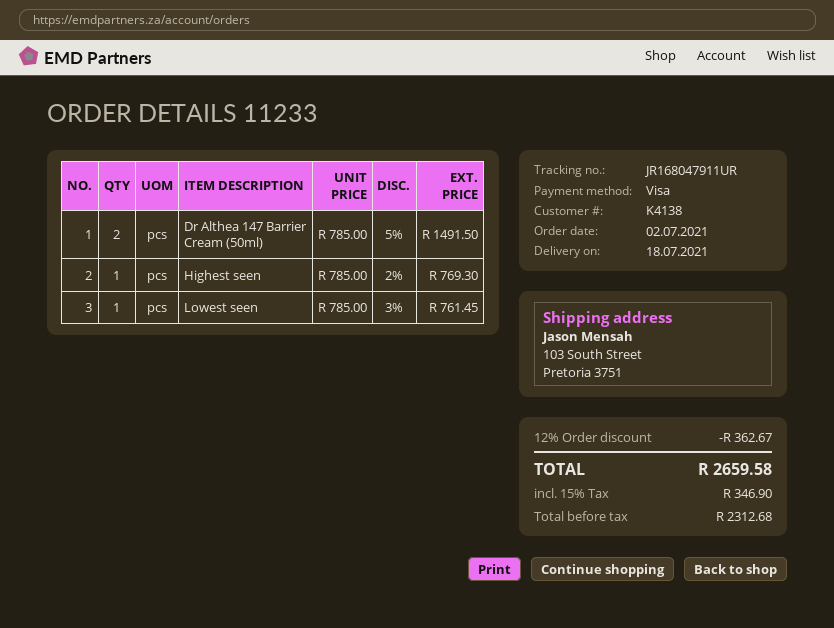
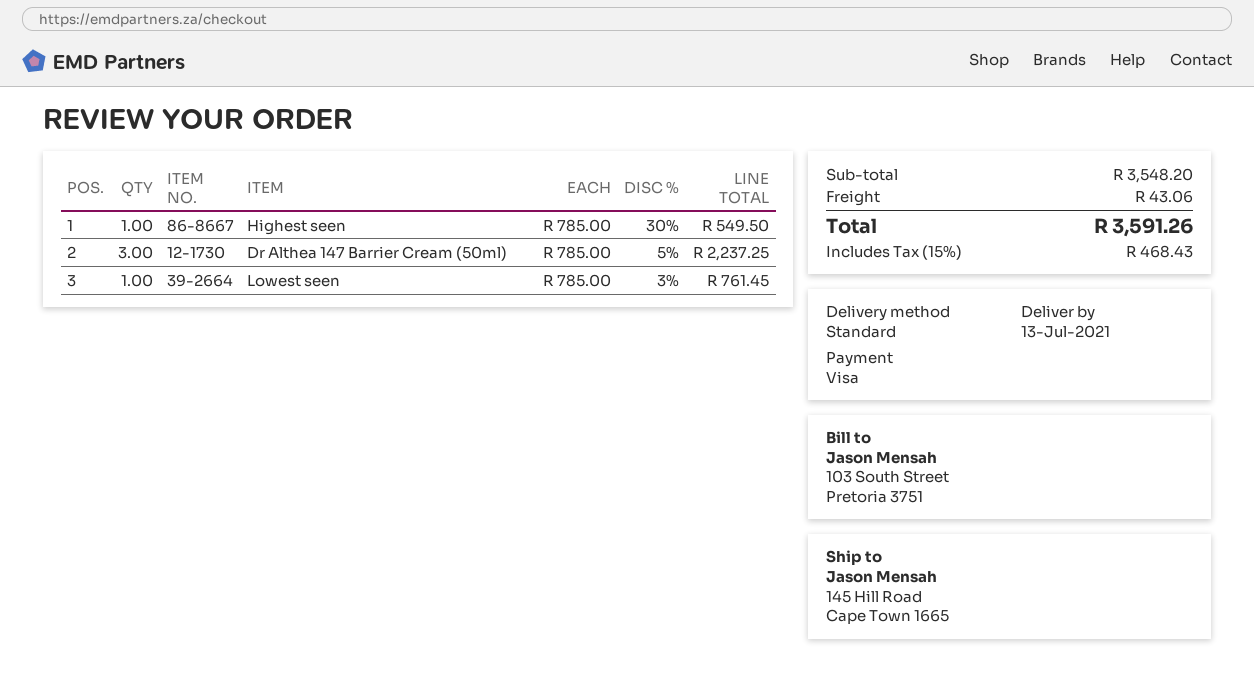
delivery date: 2021-07-18 -> 2021-07-13
ship to: 103 South Street, Pretoria 3751 -> 145 Hill Road, Cape Town 1665
Dr Althea 147 Barrier Cream (50ml): 2 x 785.00 - 5% = 1491.50 -> 3 x 785.00 - 5% = 2237.25
Highest seen: 1 x 785.00 - 2% = 769.30 -> 1 x 785.00 - 30% = 549.50
discount: 12% = 362.67 -> none
shipping: none -> 43.06
tax: 15% = 346.90 -> 15% = 468.43
total: 2659.58 -> 3591.26

